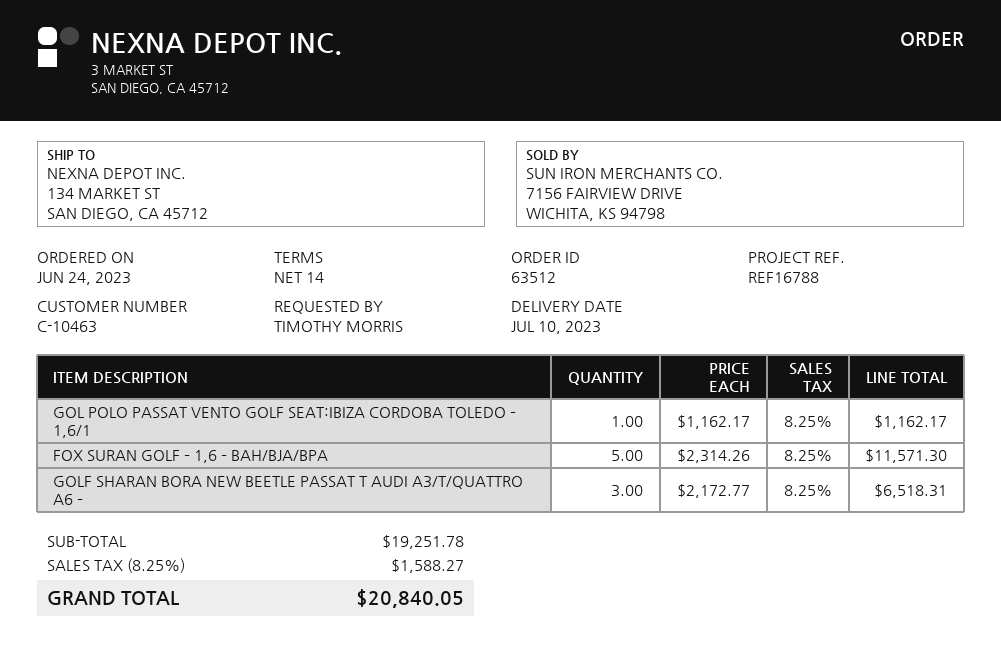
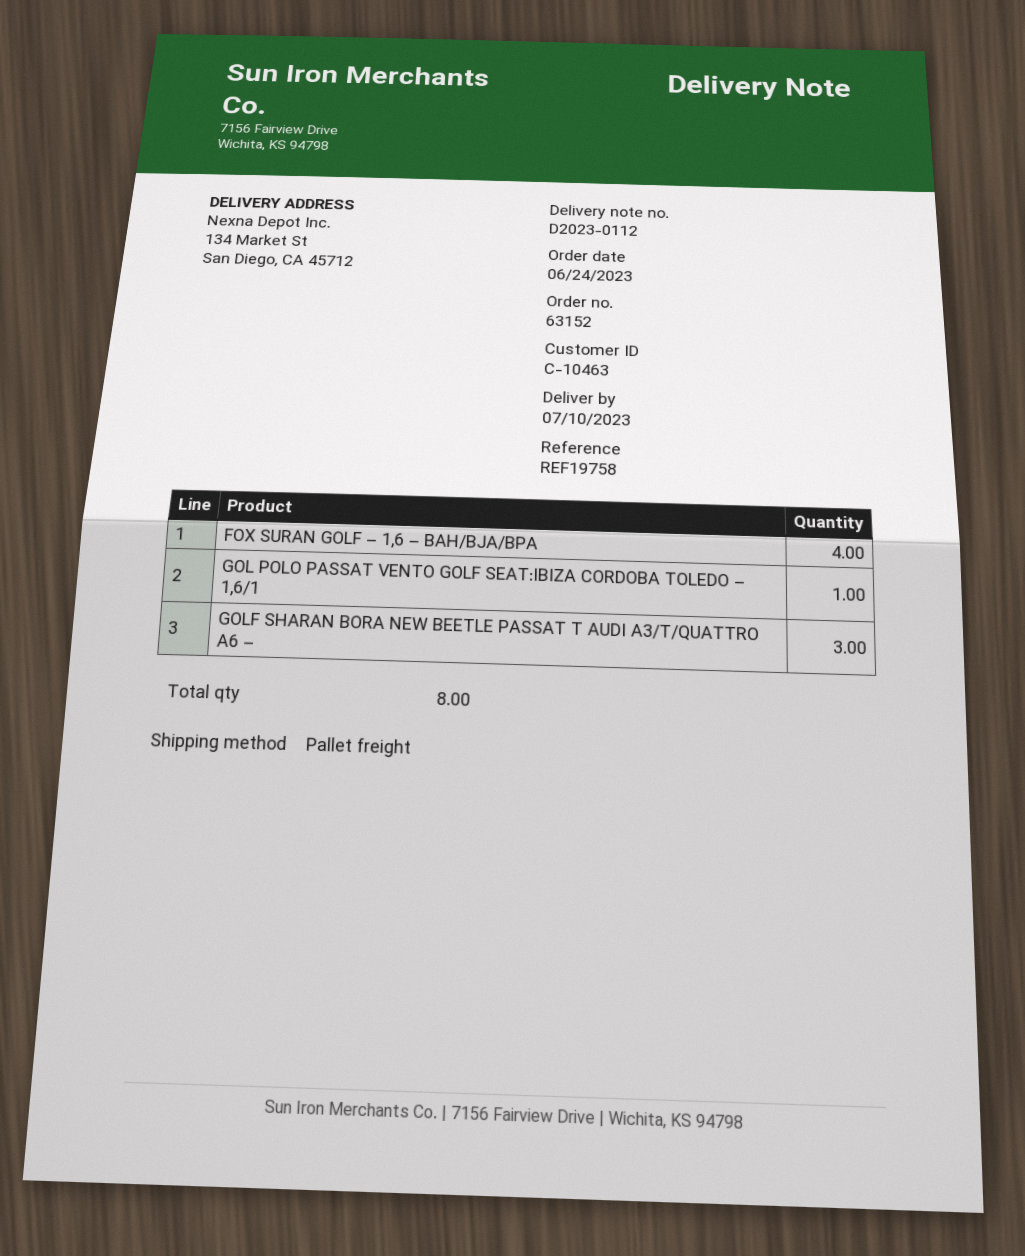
order number: 63512 -> 63152
reference: REF16788 -> REF19758
FOX SURAN GOLF – 1,6 – BAH/BJA/BPA: 5 -> 4

